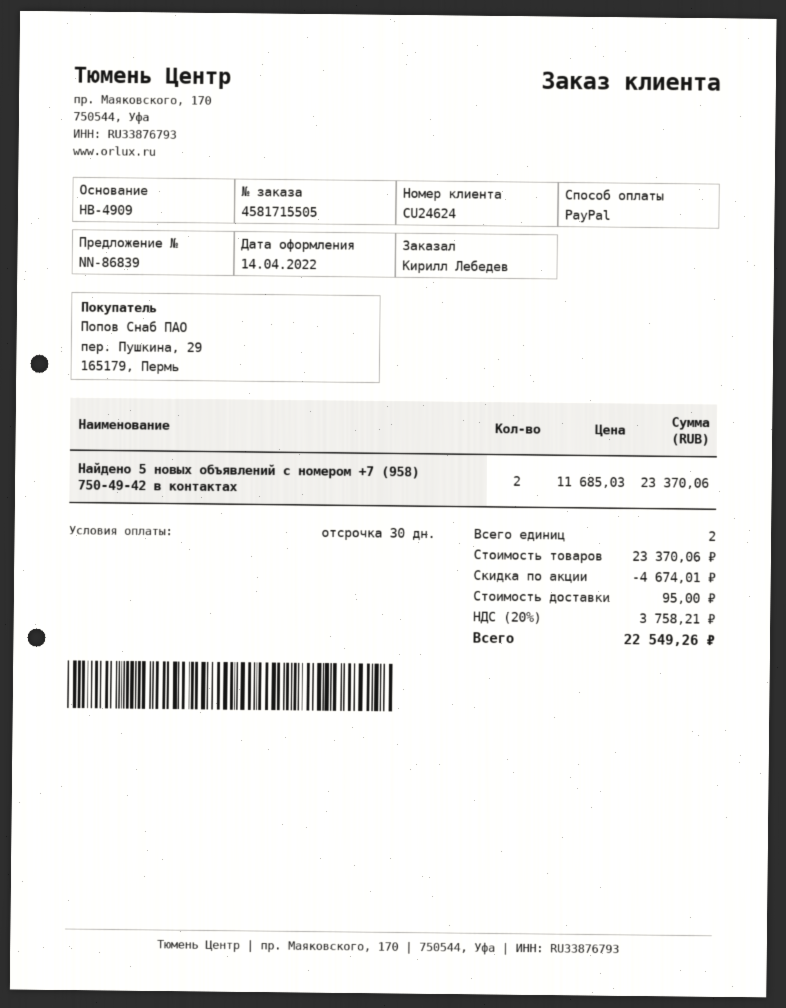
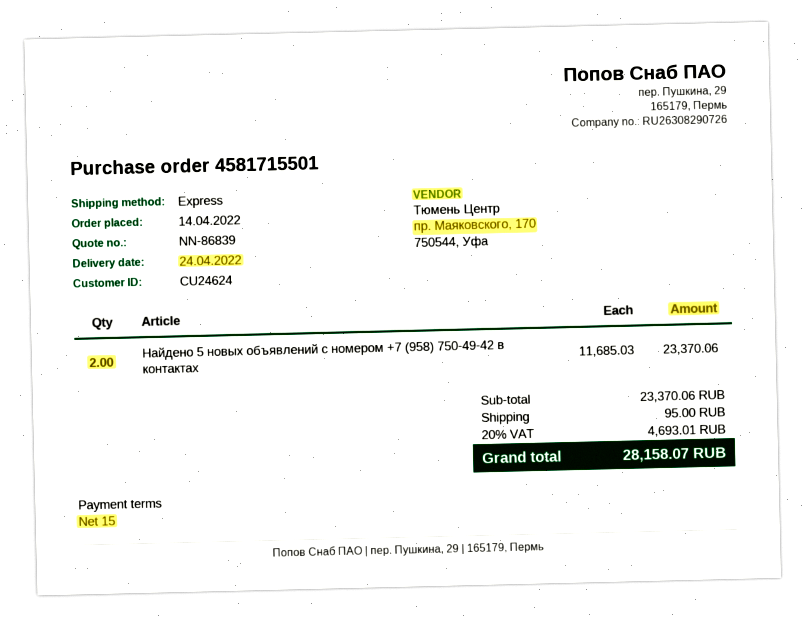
order number: 4581715505 -> 4581715501
payment terms: 30 days -> 15 days
discount: 4674.01 -> none
tax: 20% = 3758.21 -> 20% = 4693.01
total: 22549.26 -> 28158.07

